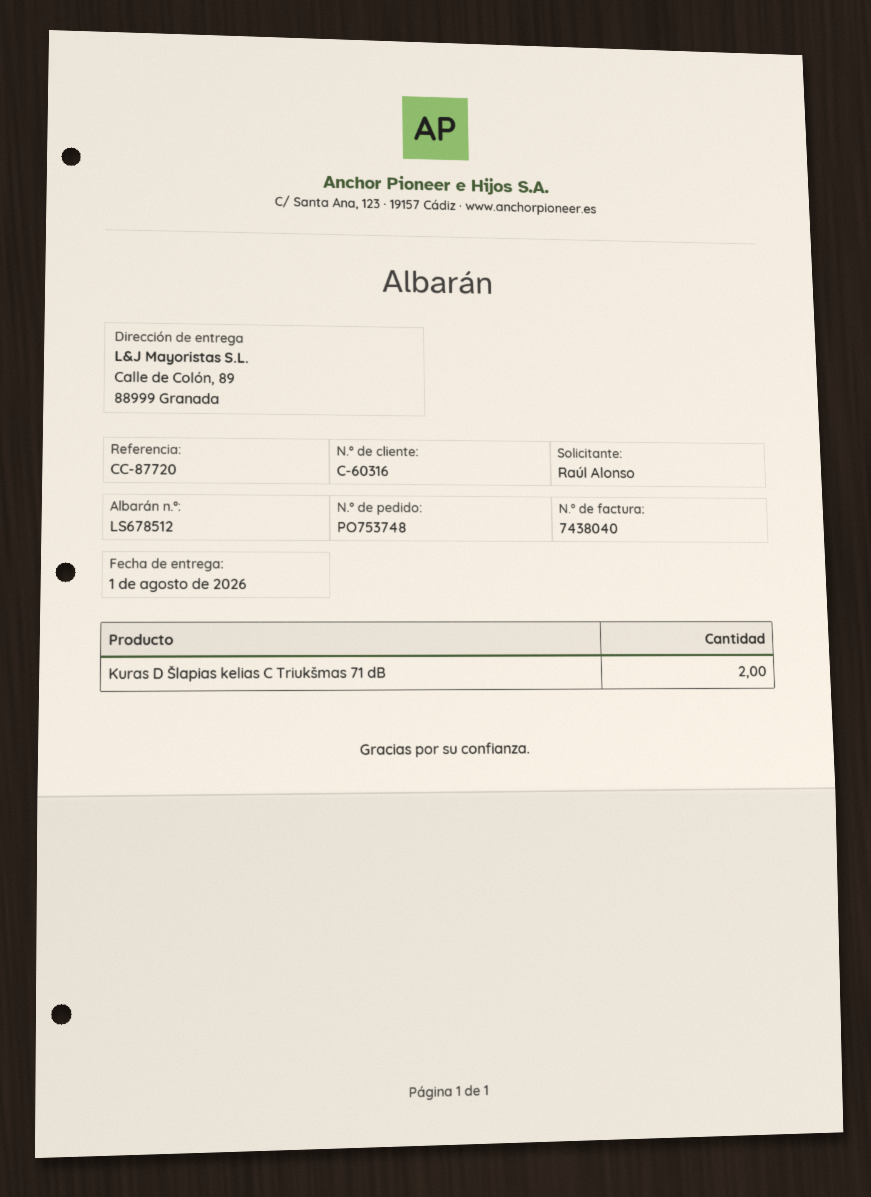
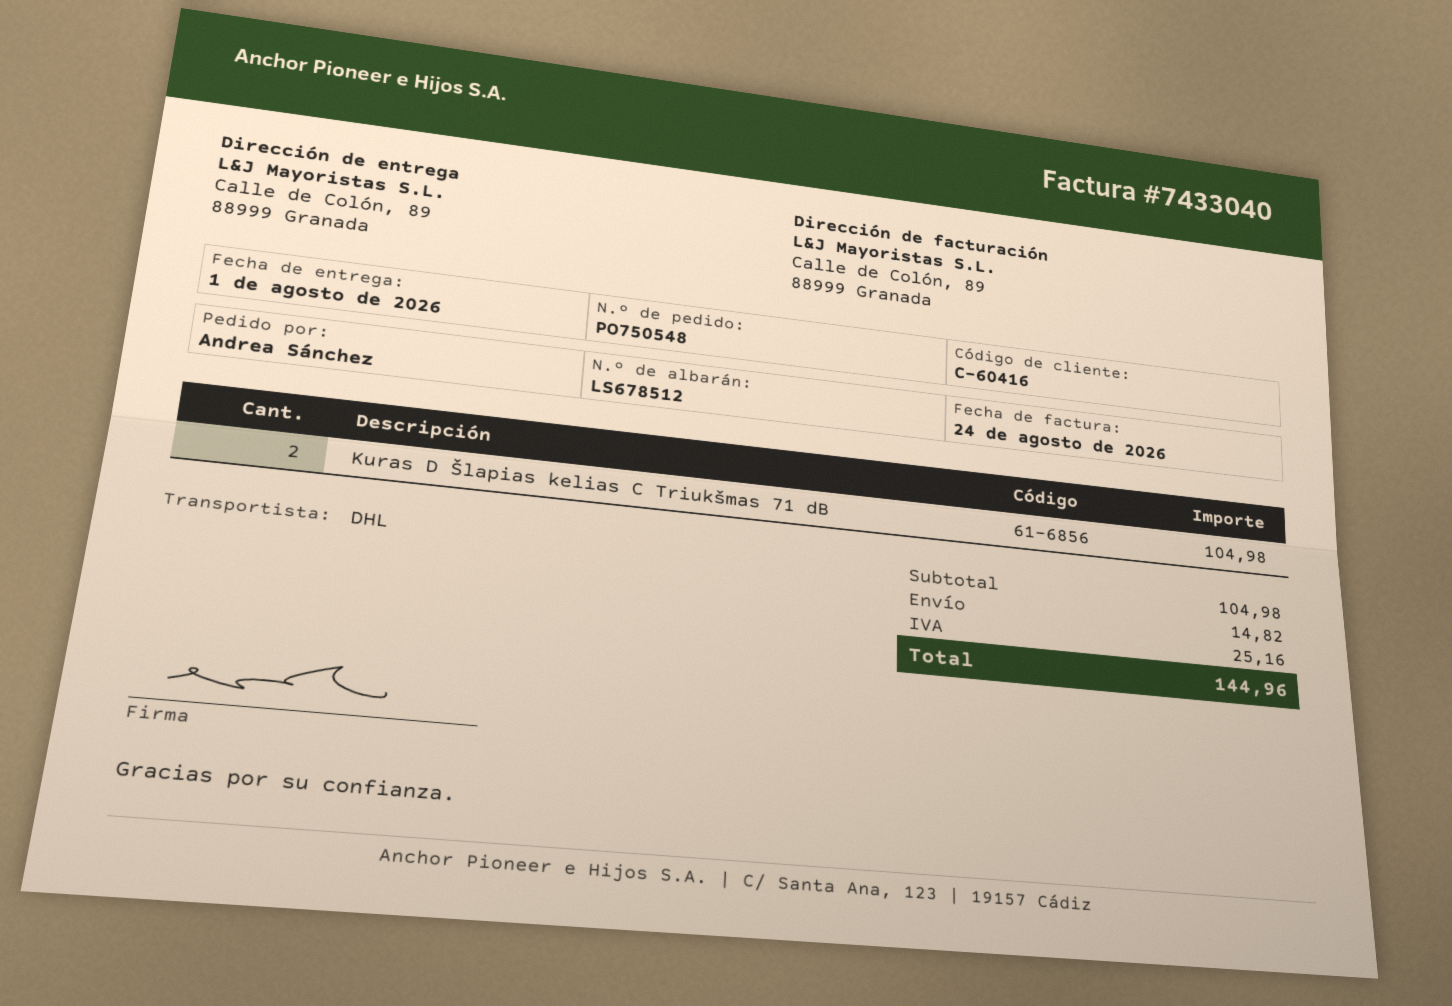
order number: PO753748 -> PO750548
invoice number: 7438040 -> 7433040
customer number: C-60316 -> C-60416
ordered by: Raúl Alonso -> Andrea Sánchez

